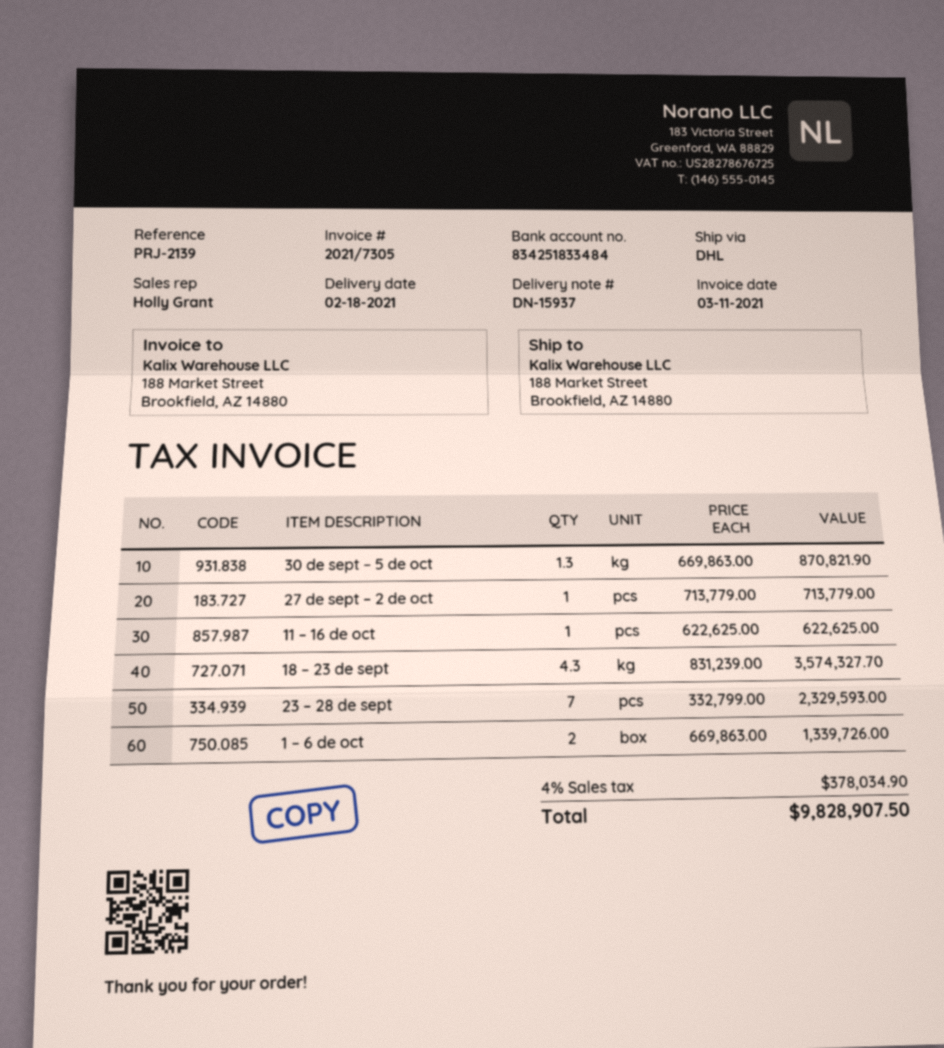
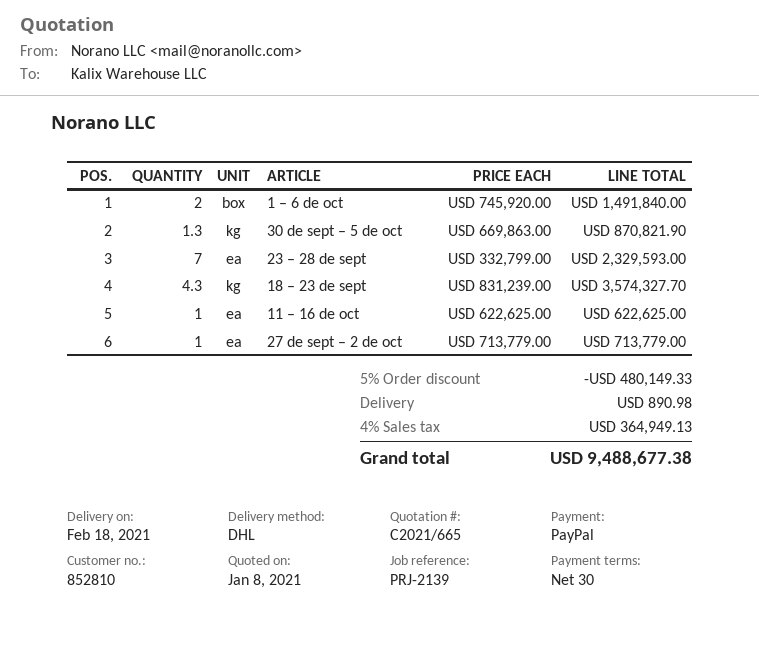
1 – 6 de oct: 2 x 669863.00 = 1339726.00 -> 2 x 745920.00 = 1491840.00
discount: none -> 5% = 480149.33
shipping: none -> 890.98
tax: 4% = 378034.90 -> 4% = 364949.13
total: 9828907.50 -> 9488677.38

